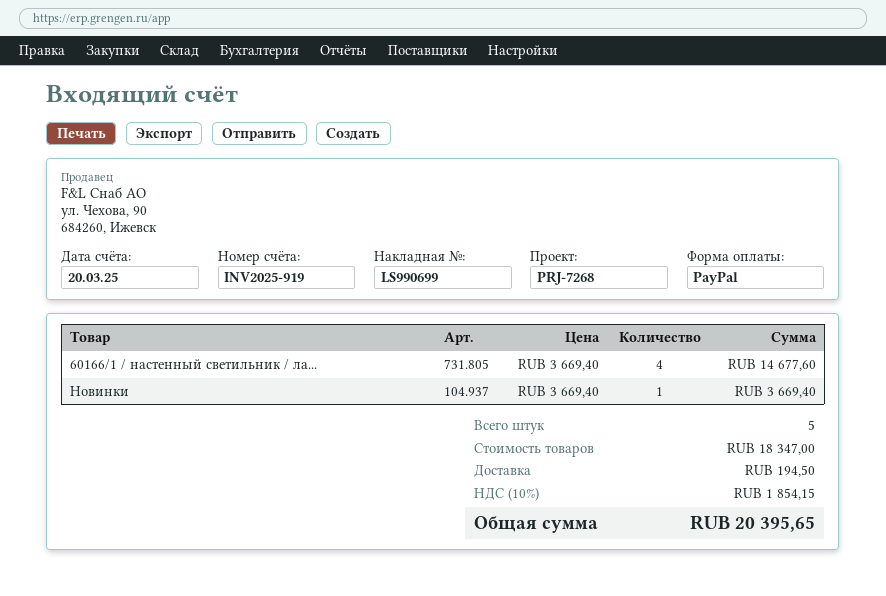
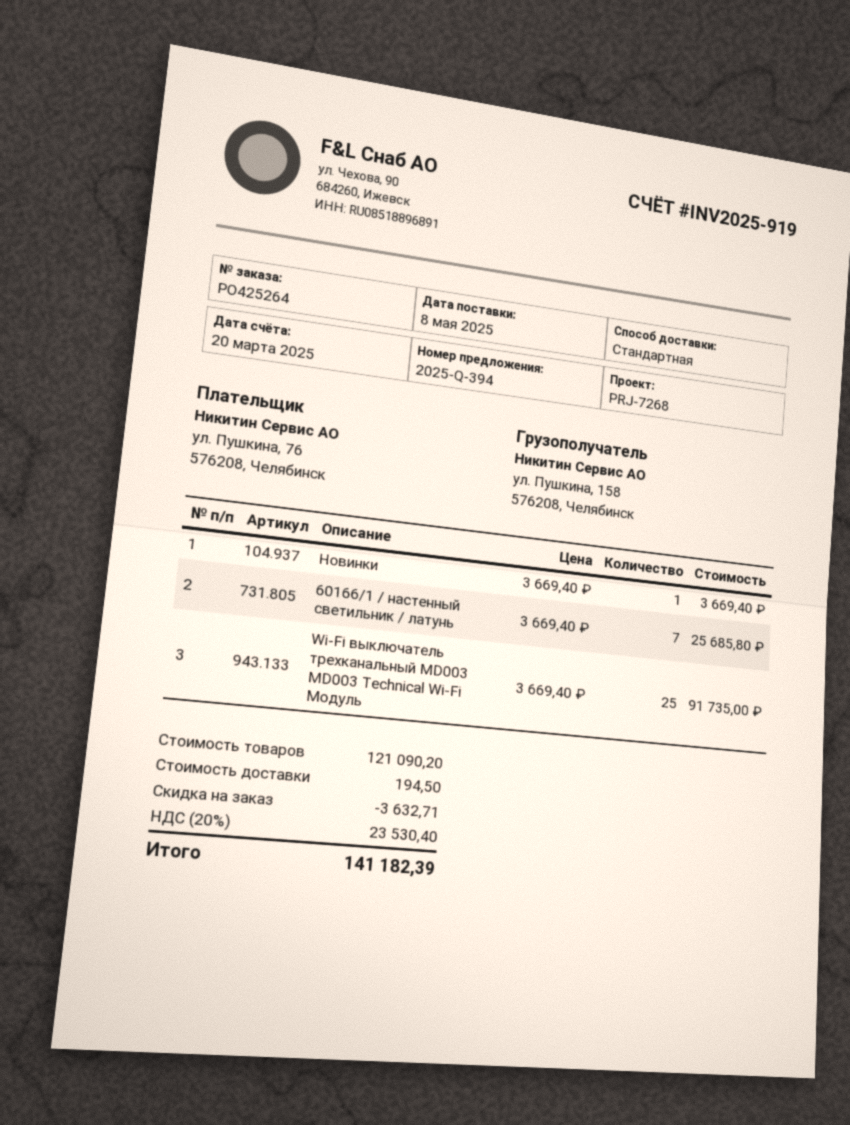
60166/1 / настенный светильник / ла...: 4 x 3669.40 = 14677.60 -> 7 x 3669.40 = 25685.80
Wi-Fi выключатель трехканальный MD003 MD003 Technical Wi-Fi Модуль: none -> 25 x 3669.40 = 91735.00
subtotal: 18347.00 -> 121090.20
discount: none -> 3632.71
tax: 10% = 1854.15 -> 20% = 23530.40
total: 20395.65 -> 141182.39

